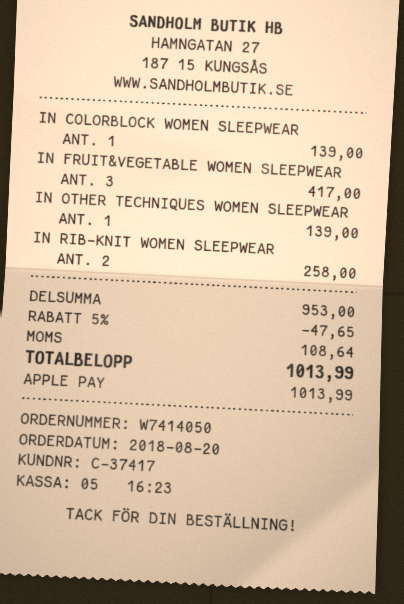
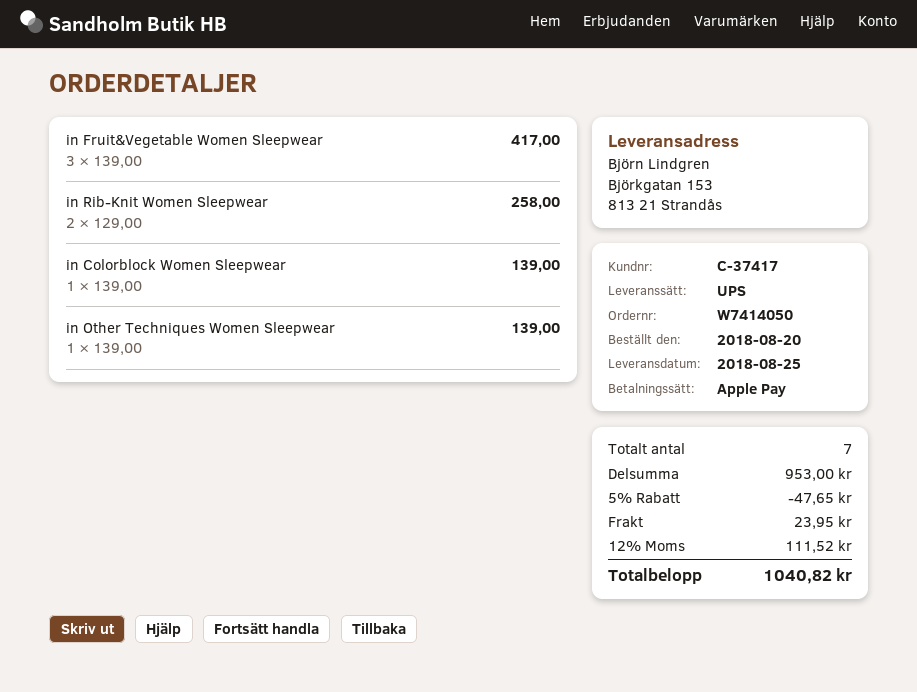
shipping: none -> 23.95
tax: 108.64 -> 111.52
total: 1013.99 -> 1040.82

